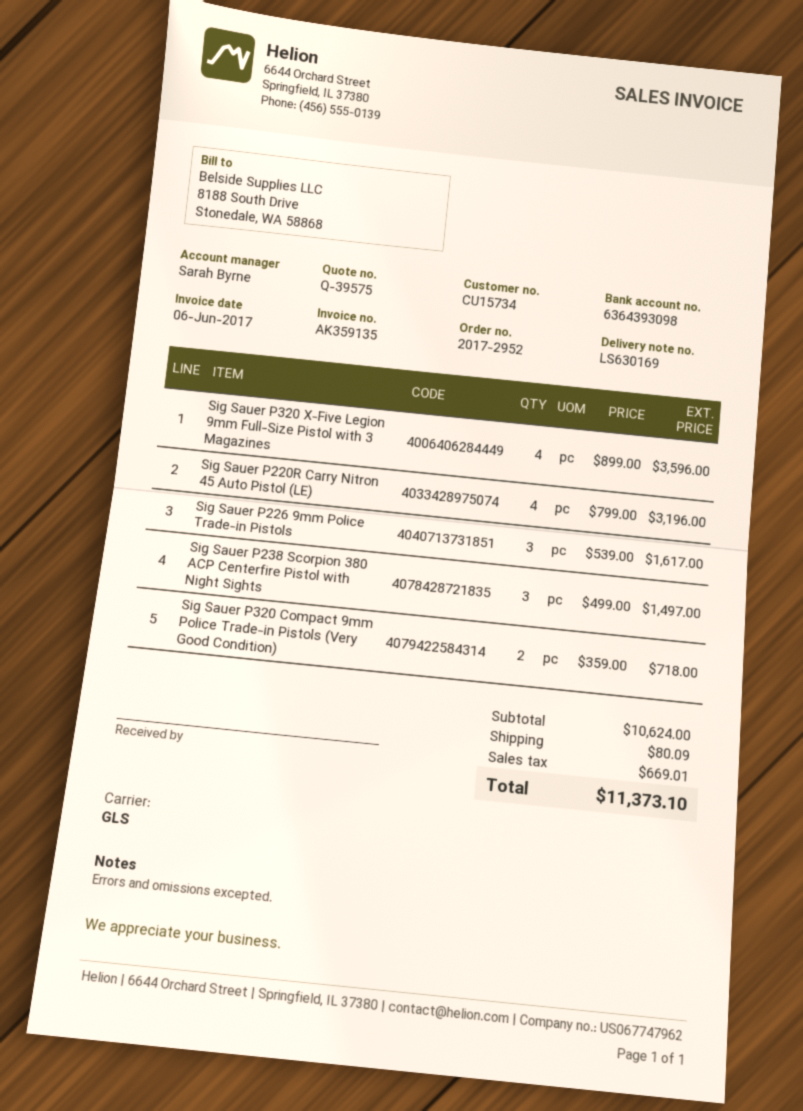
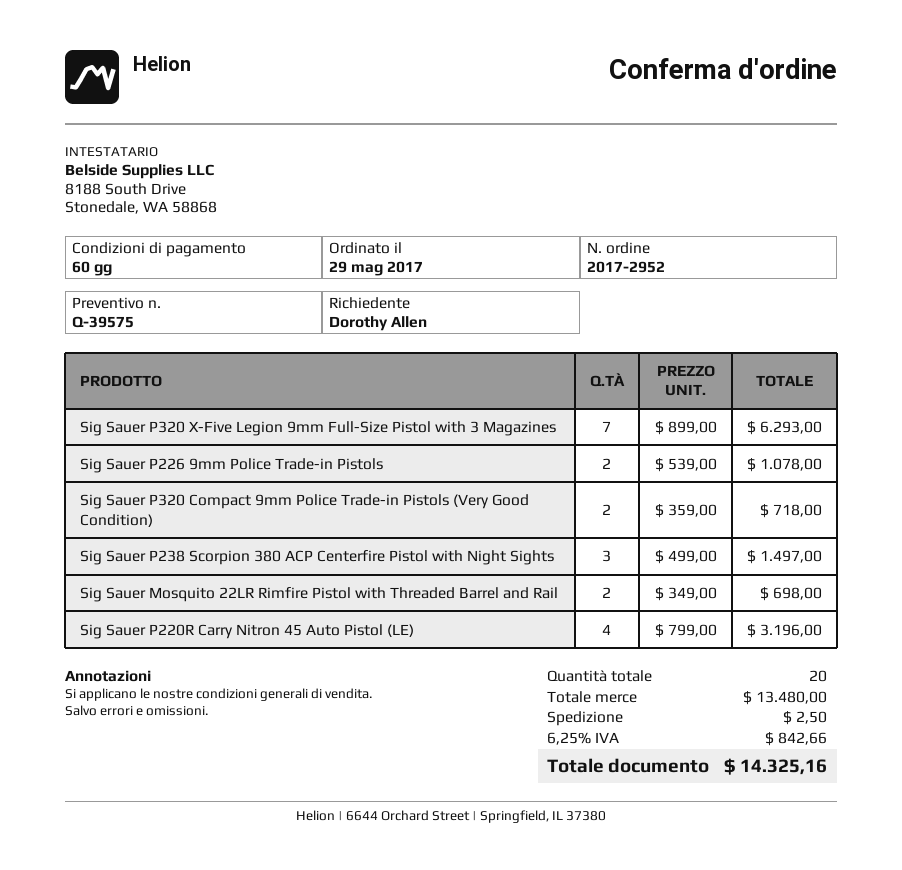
Sig Sauer P320 X-Five Legion 9mm Full-Size Pistol with 3 Magazines: 4 x 899.00 = 3596.00 -> 7 x 899.00 = 6293.00
Sig Sauer P226 9mm Police Trade-in Pistols: 3 x 539.00 = 1617.00 -> 2 x 539.00 = 1078.00
Sig Sauer Mosquito 22LR Rimfire Pistol with Threaded Barrel and Rail: none -> 2 x 349.00 = 698.00
subtotal: 10624.00 -> 13480.00
shipping: 80.09 -> 2.50
tax: 669.01 -> 842.66
total: 11373.10 -> 14325.16

